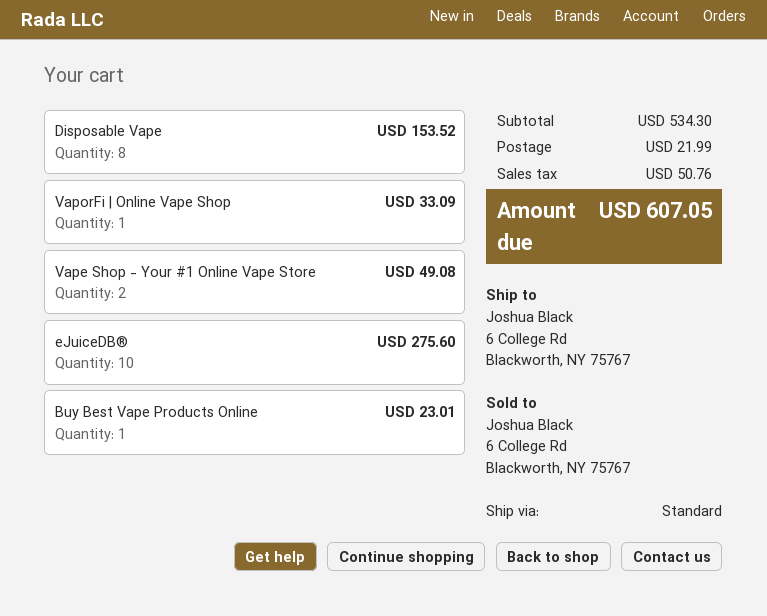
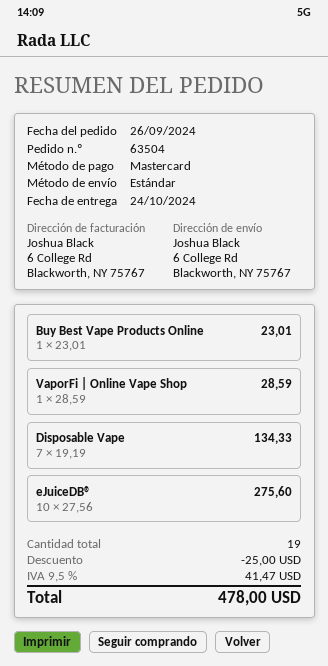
Disposable Vape: 8 for 153.52 -> 7 for 134.33
VaporFi | Online Vape Shop: 1 for 33.09 -> 1 for 28.59
Vape Shop - Your #1 Online Vape Store: 2 for 49.08 -> none
discount: none -> 25.00
shipping: 21.99 -> none
tax: 50.76 -> 41.47
total: 607.05 -> 478.00

